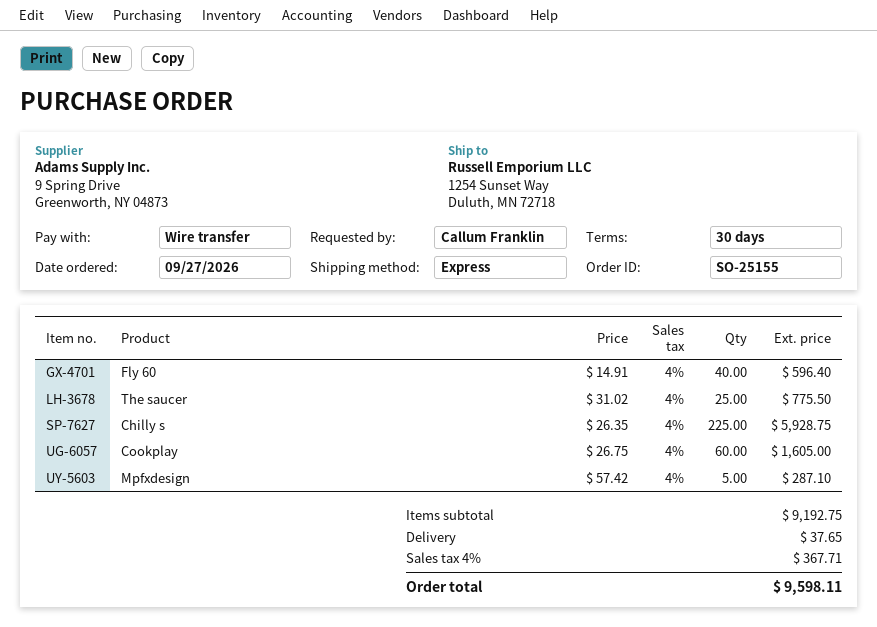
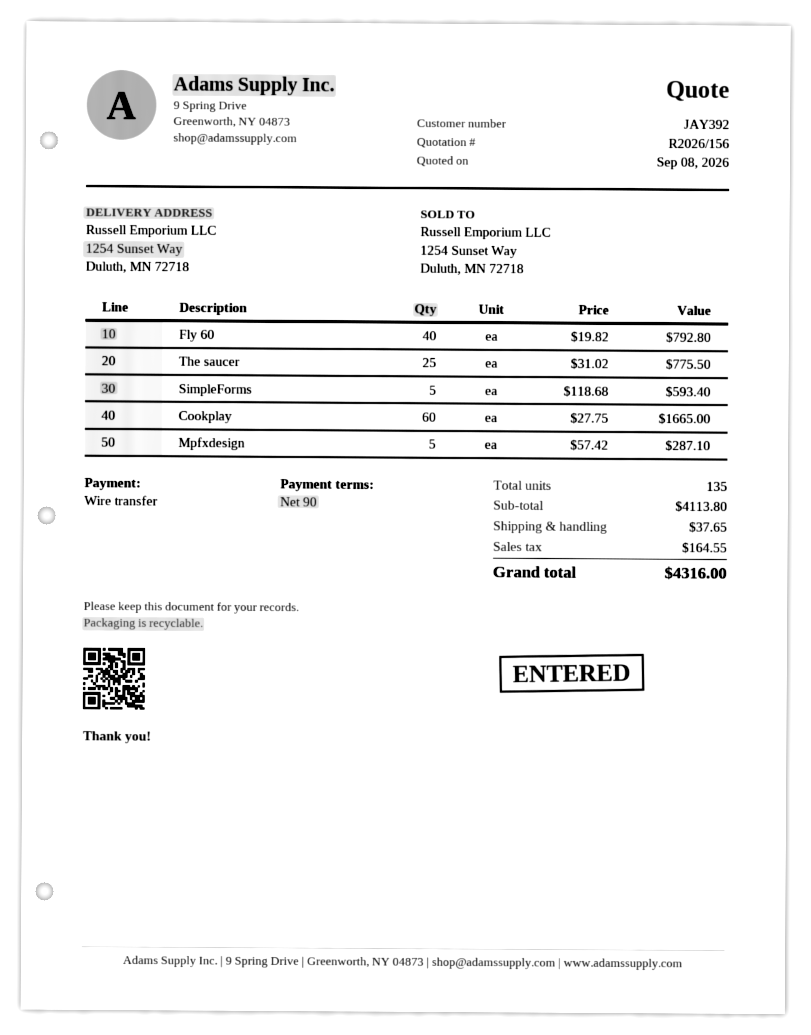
payment terms: 30 days -> 90 days
Fly 60: 40 x 14.91 = 596.40 -> 40 x 19.82 = 792.80
Chilly s: 225 x 26.35 = 5928.75 -> none
Cookplay: 60 x 26.75 = 1605.00 -> 60 x 27.75 = 1665.00
SimpleForms: none -> 5 x 118.68 = 593.40
subtotal: 9192.75 -> 4113.80
tax: 367.71 -> 164.55
total: 9598.11 -> 4316.00

